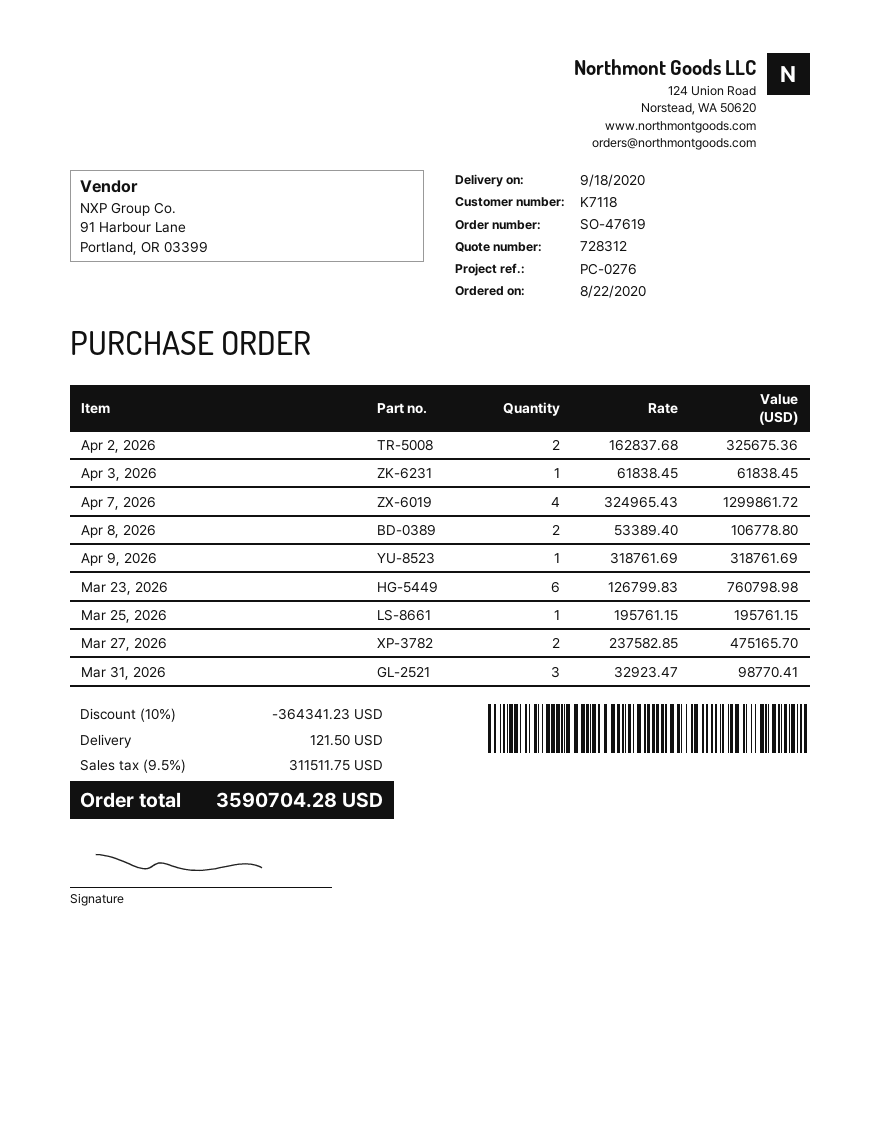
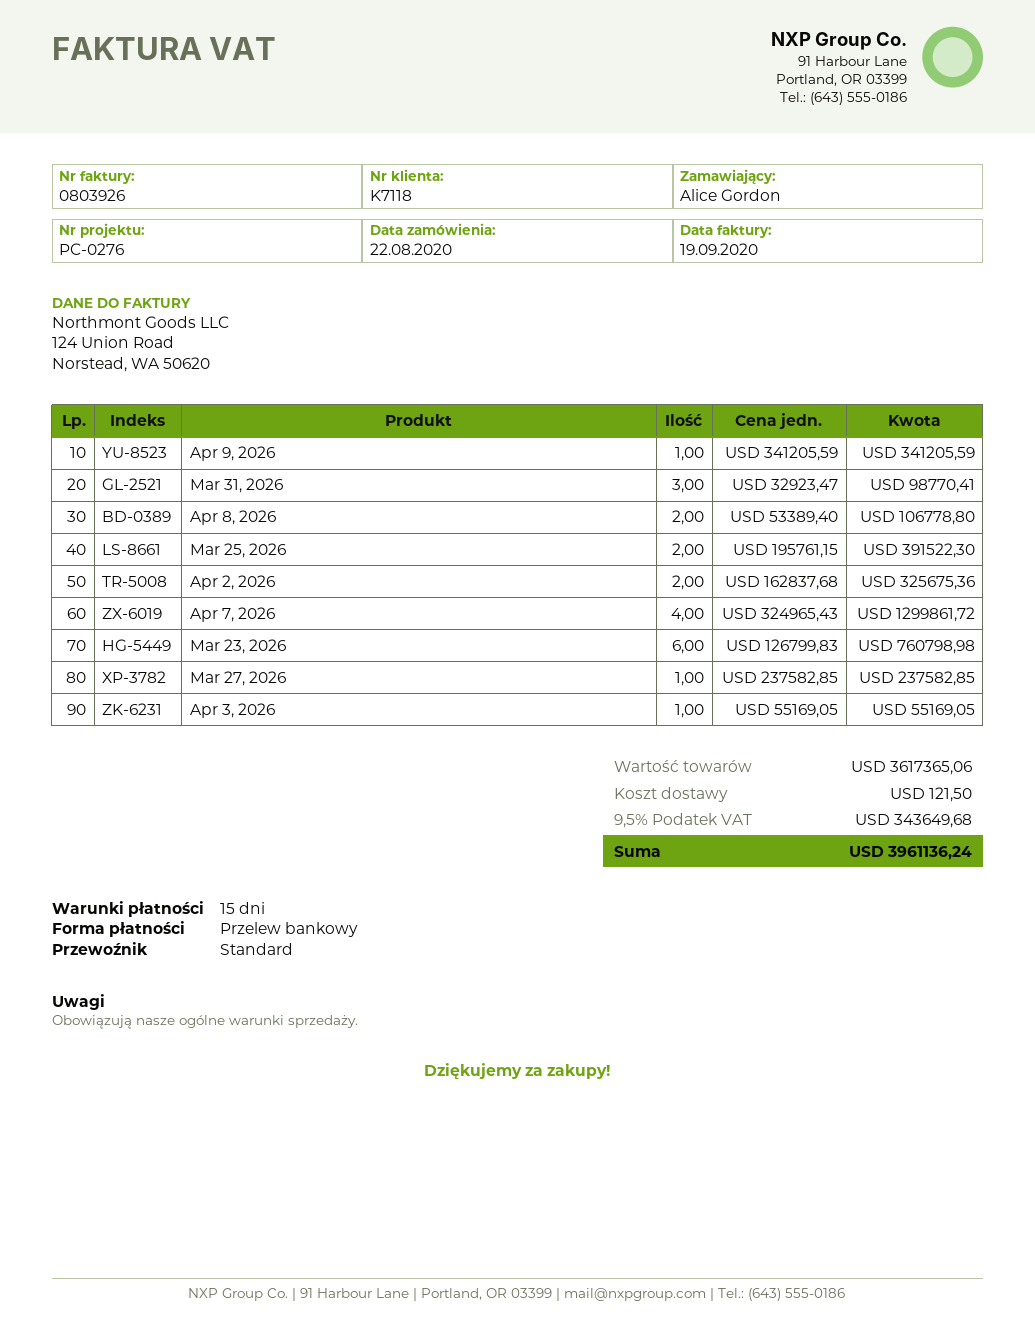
Apr 3, 2026: 1 x 61838.45 = 61838.45 -> 1 x 55169.05 = 55169.05
Apr 9, 2026: 1 x 318761.69 = 318761.69 -> 1 x 341205.59 = 341205.59
Mar 25, 2026: 1 x 195761.15 = 195761.15 -> 2 x 195761.15 = 391522.30
Mar 27, 2026: 2 x 237582.85 = 475165.70 -> 1 x 237582.85 = 237582.85
discount: 10% = 364341.23 -> none
tax: 9.5% = 311511.75 -> 9.5% = 343649.68
total: 3590704.28 -> 3961136.24

